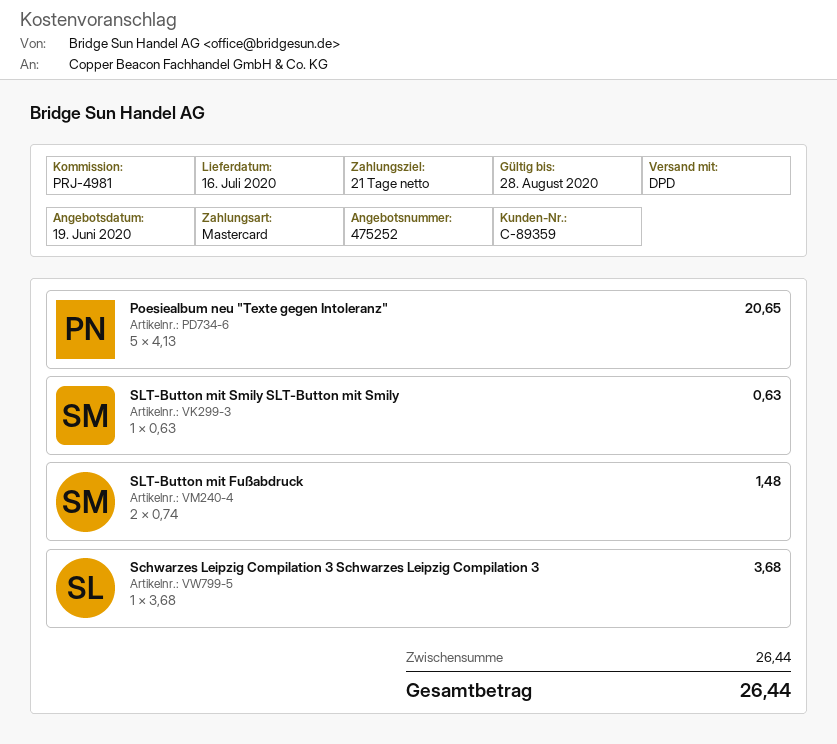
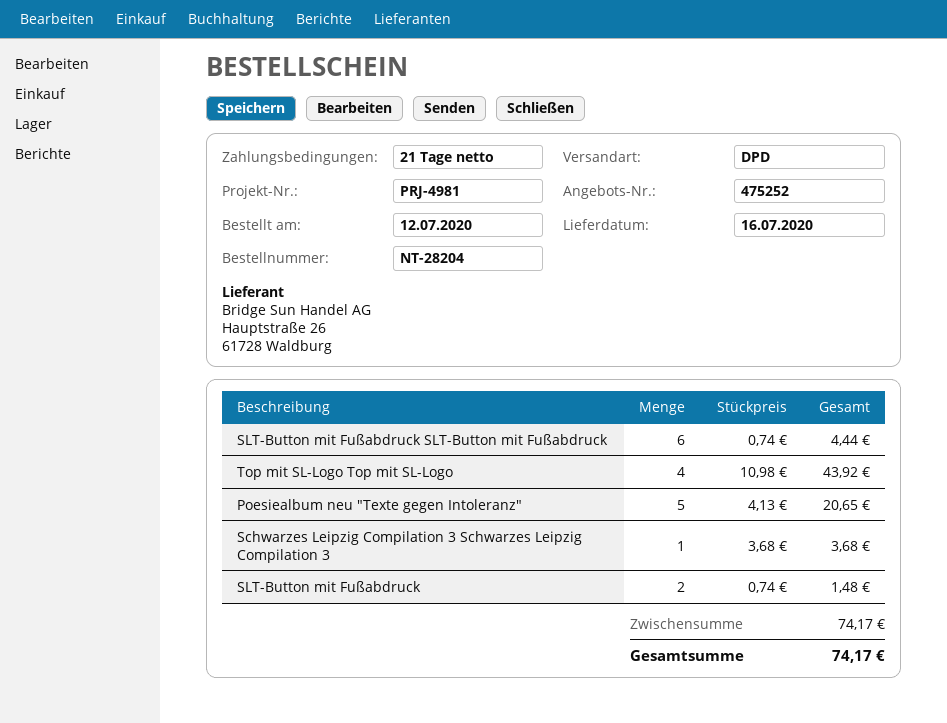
SLT-Button mit Smily SLT-Button mit Smily: 1 x 0.63 = 0.63 -> none
SLT-Button mit Fußabdruck SLT-Button mit Fußabdruck: none -> 6 x 0.74 = 4.44
Top mit SL-Logo Top mit SL-Logo: none -> 4 x 10.98 = 43.92
subtotal: 26.44 -> 74.17
total: 26.44 -> 74.17

